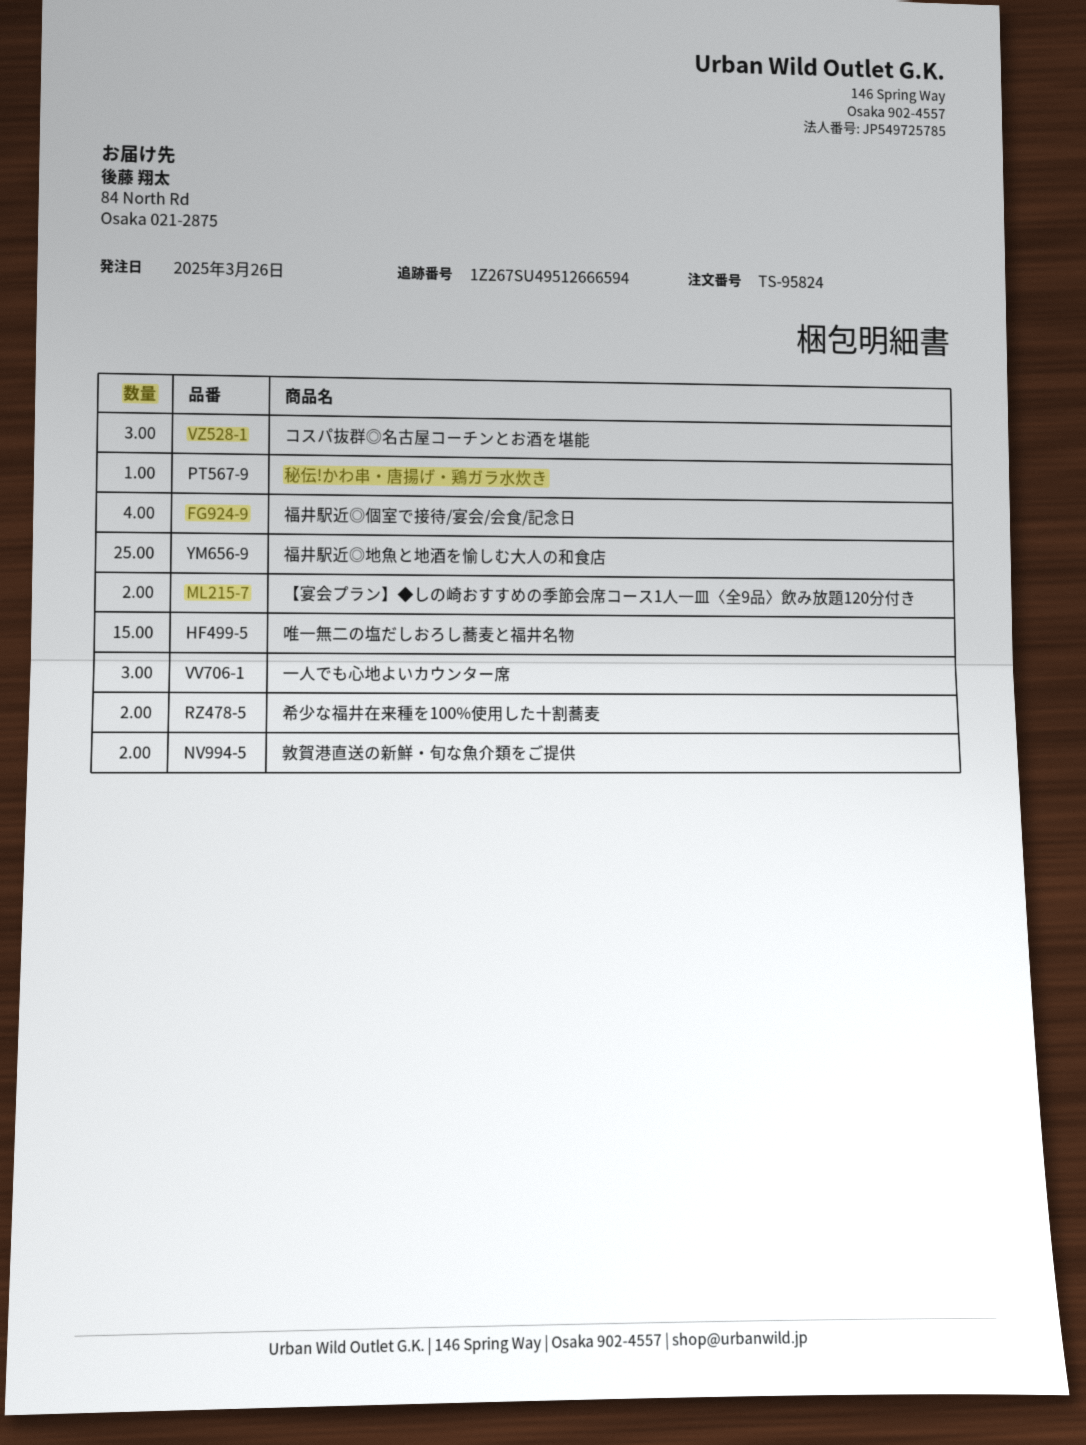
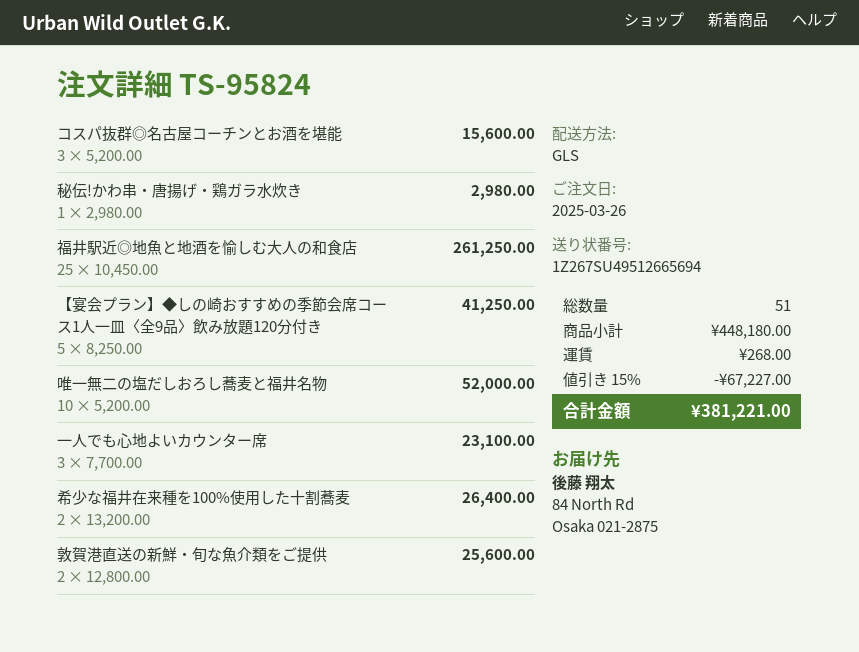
tracking number: 1Z267SU49512666594 -> 1Z267SU49512665694
福井駅近◎個室で接待/宴会/会食/記念日: 4 -> none
【宴会プラン】◆しの崎おすすめの季節会席コース1人一皿〈全9品〉飲み放題120分付き: 2 -> 5
唯一無二の塩だしおろし蕎麦と福井名物: 15 -> 10

